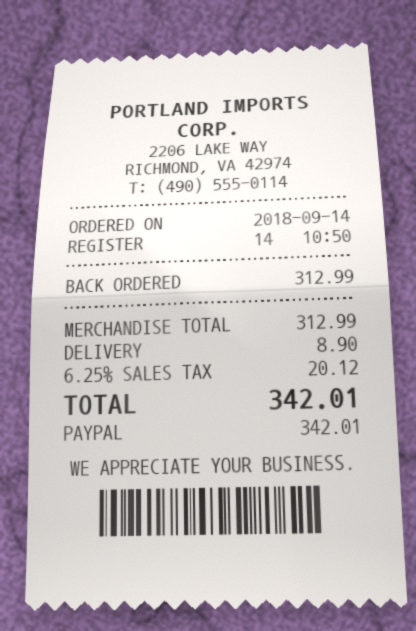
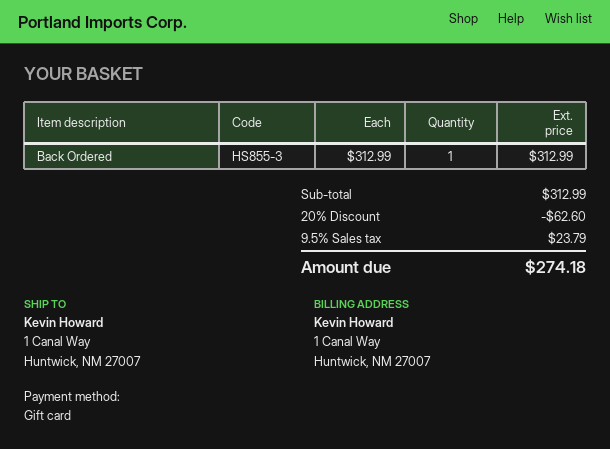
payment method: PayPal -> gift card
discount: none -> 20% = 62.60
shipping: 8.90 -> none
tax: 6.25% = 20.12 -> 9.5% = 23.79
total: 342.01 -> 274.18

